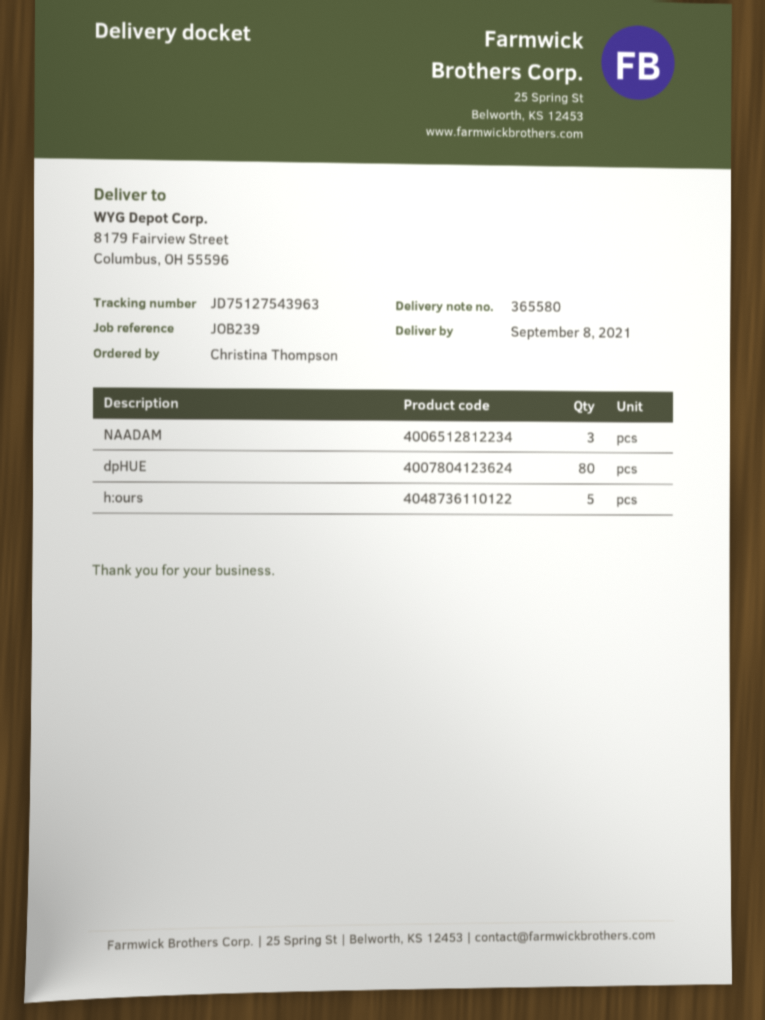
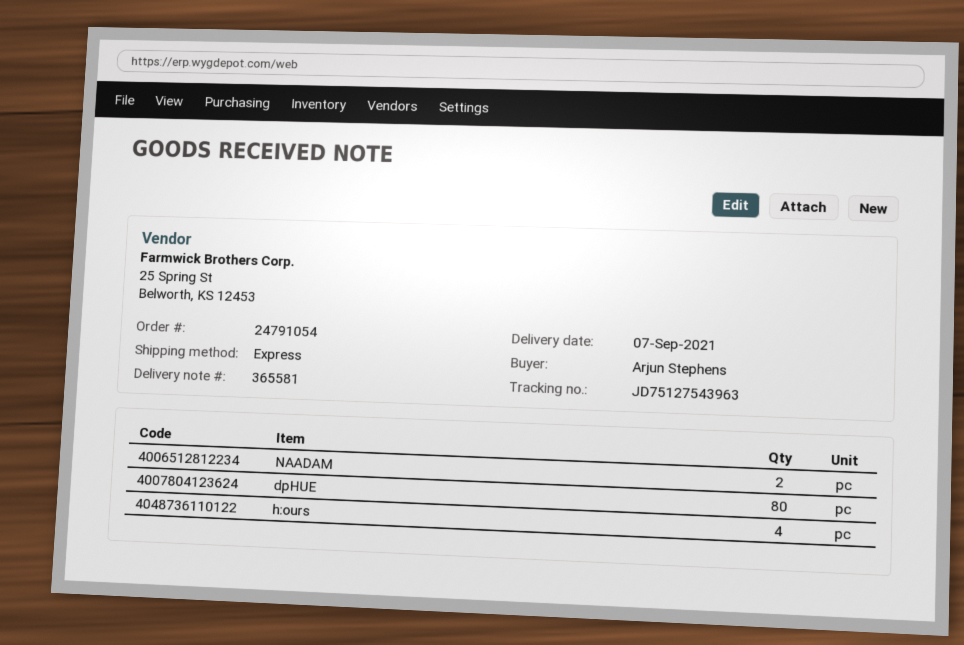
delivery note number: 365580 -> 365581
delivery date: 2021-09-08 -> 2021-09-07
ordered by: Christina Thompson -> Arjun Stephens
NAADAM: 3 -> 2
h:ours: 5 -> 4

